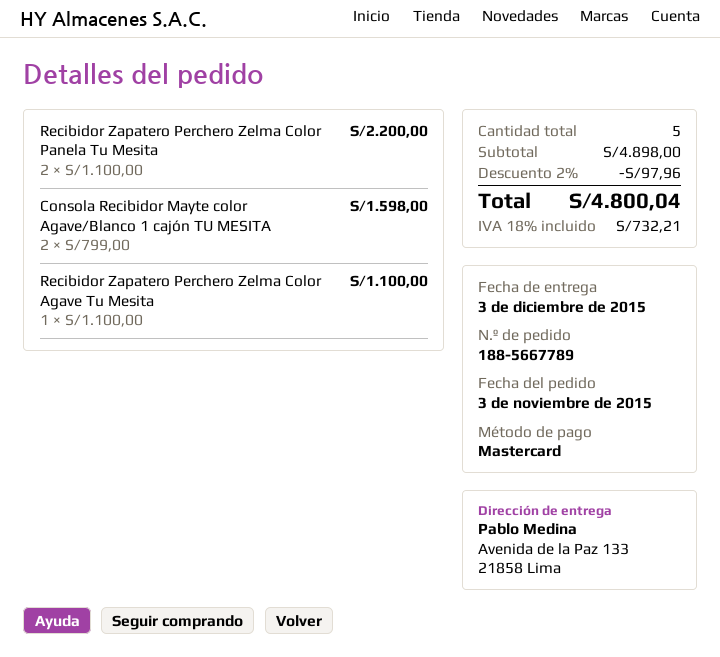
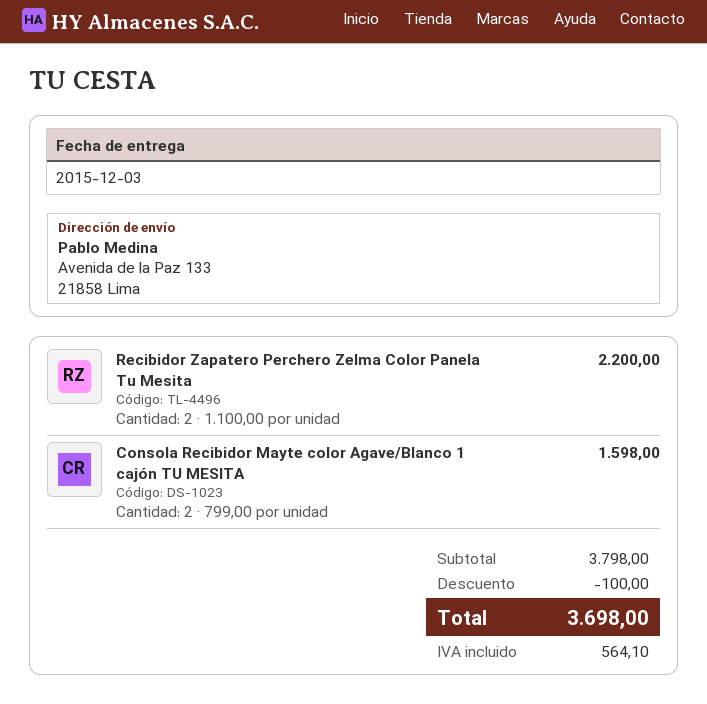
Recibidor Zapatero Perchero Zelma Color Agave Tu Mesita: 1 x 1100.00 = 1100.00 -> none
subtotal: 4898.00 -> 3798.00
discount: 97.96 -> 100.00
tax: 732.21 -> 564.10
total: 4800.04 -> 3698.00

